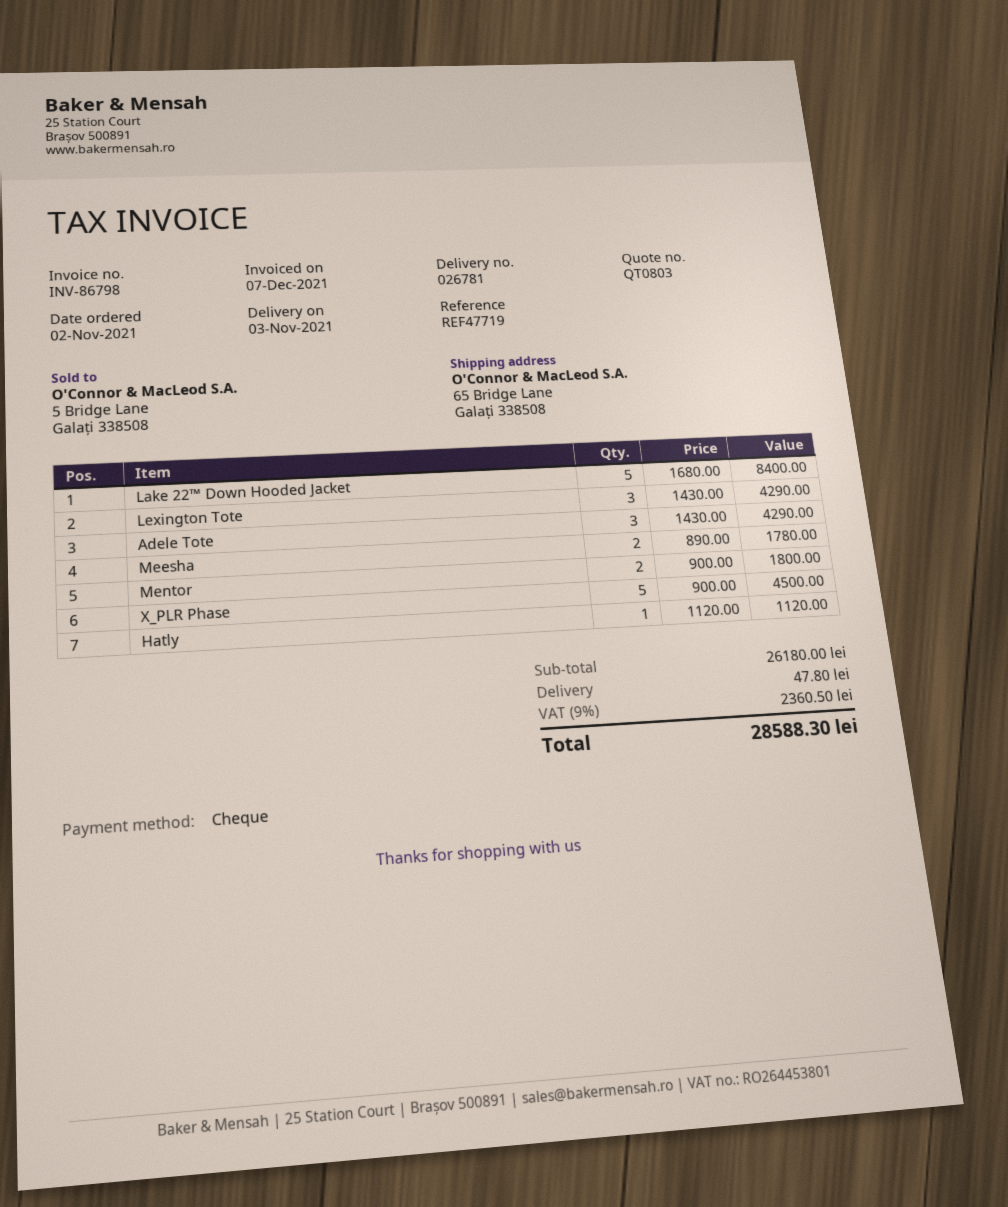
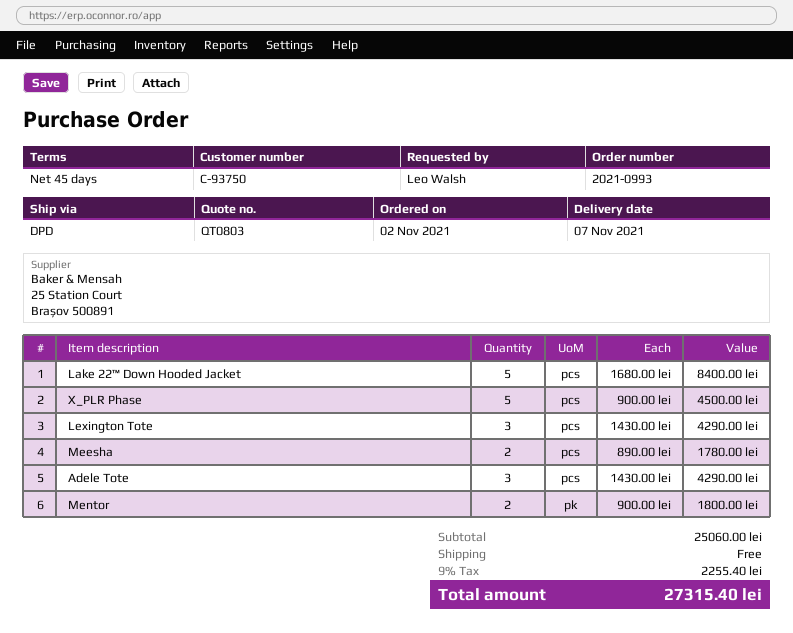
delivery date: 2021-11-03 -> 2021-11-07
Hatly: 1 x 1120.00 = 1120.00 -> none
subtotal: 26180.00 -> 25060.00
shipping: 47.80 -> 0.00
tax: 9% = 2360.50 -> 9% = 2255.40
total: 28588.30 -> 27315.40

